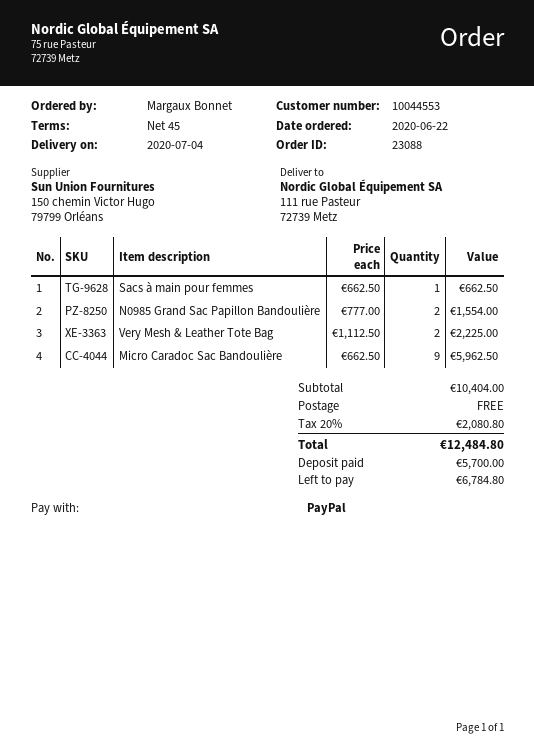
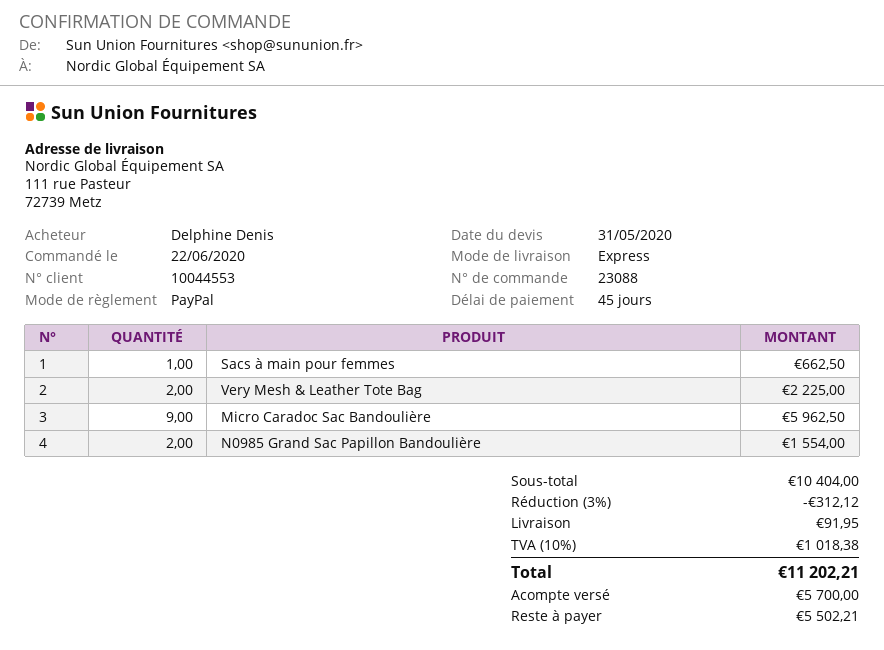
ordered by: Margaux Bonnet -> Delphine Denis
discount: none -> 3% = 312.12
shipping: 0.00 -> 91.95
tax: 20% = 2080.80 -> 10% = 1018.38
total: 12484.80 -> 11202.21
balance: 6784.80 -> 5502.21

